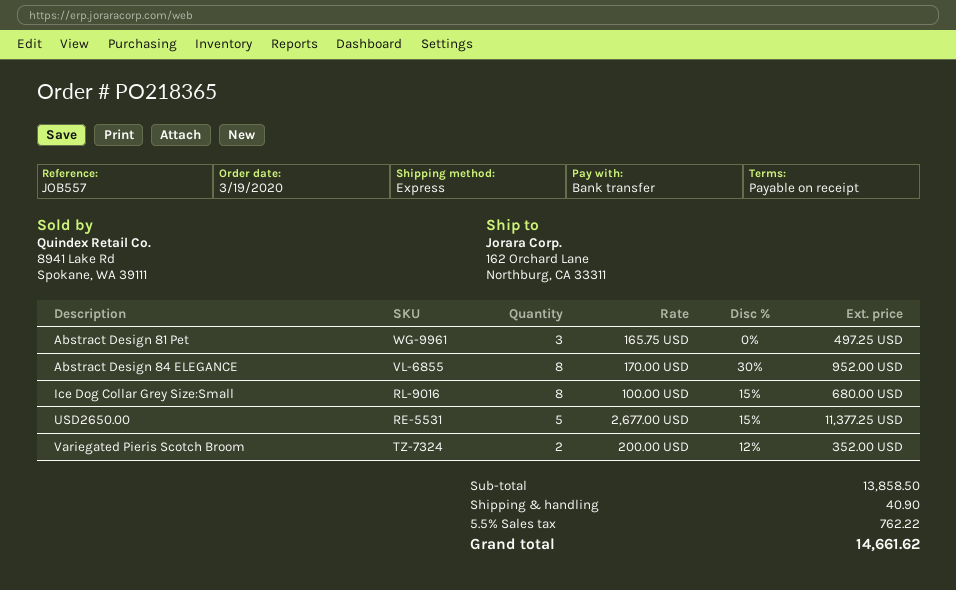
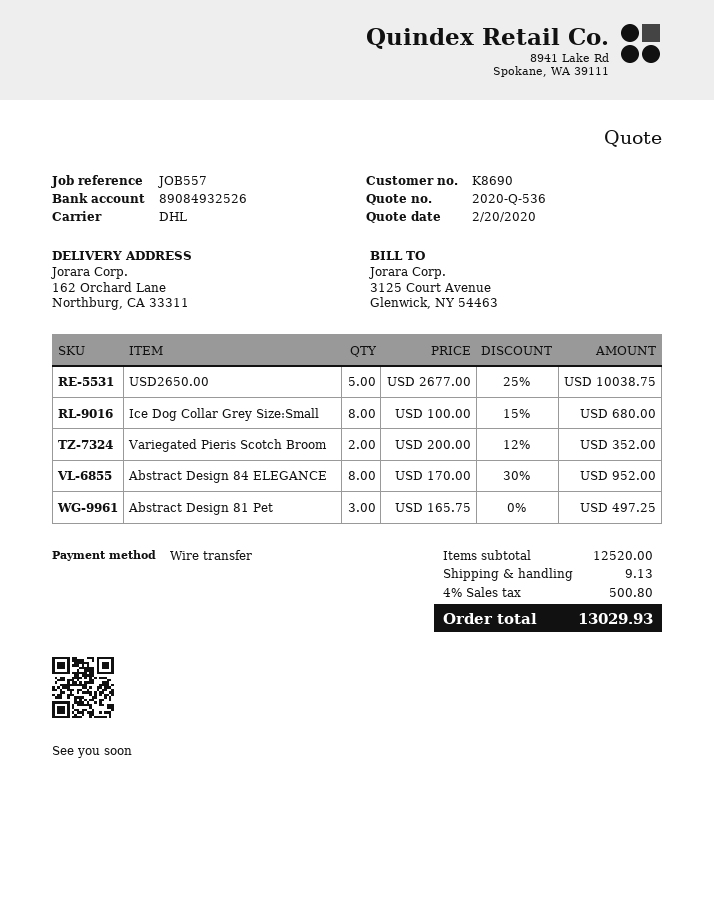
shipping method: express -> DHL
USD2650.00: 5 x 2677.00 - 15% = 11377.25 -> 5 x 2677.00 - 25% = 10038.75
subtotal: 13858.50 -> 12520.00
shipping: 40.90 -> 9.13
tax: 5.5% = 762.22 -> 4% = 500.80
total: 14661.62 -> 13029.93

